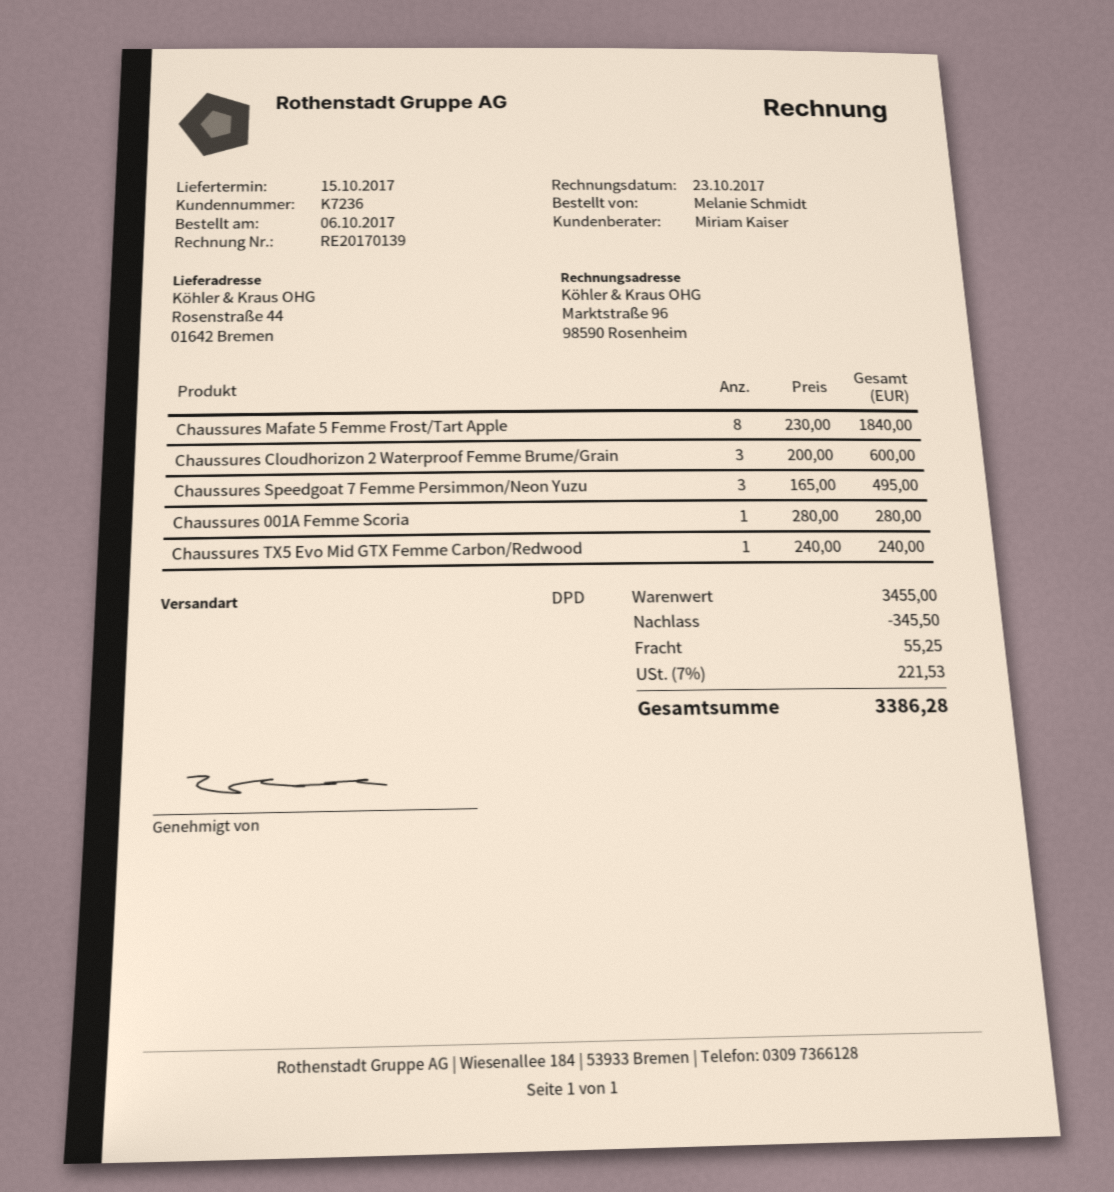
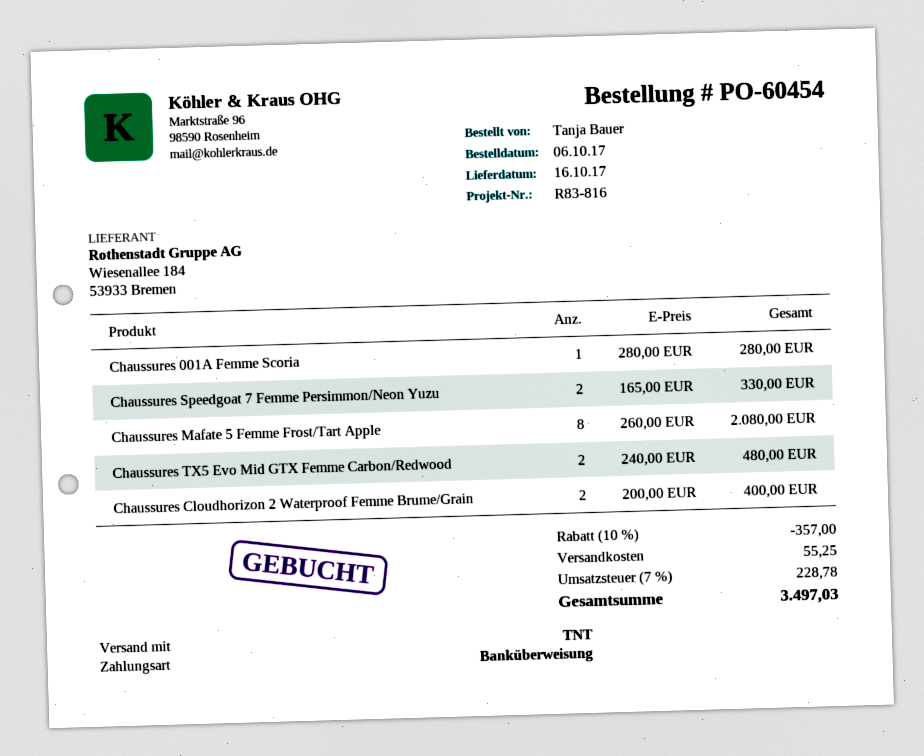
delivery date: 2017-10-15 -> 2017-10-16
ordered by: Melanie Schmidt -> Tanja Bauer
shipping method: DPD -> TNT
Chaussures Mafate 5 Femme Frost/Tart Apple: 8 x 230.00 = 1840.00 -> 8 x 260.00 = 2080.00
Chaussures Cloudhorizon 2 Waterproof Femme Brume/Grain: 3 x 200.00 = 600.00 -> 2 x 200.00 = 400.00
Chaussures Speedgoat 7 Femme Persimmon/Neon Yuzu: 3 x 165.00 = 495.00 -> 2 x 165.00 = 330.00
Chaussures TX5 Evo Mid GTX Femme Carbon/Redwood: 1 x 240.00 = 240.00 -> 2 x 240.00 = 480.00
discount: 345.50 -> 357.00
tax: 7% = 221.53 -> 7% = 228.78
total: 3386.28 -> 3497.03

